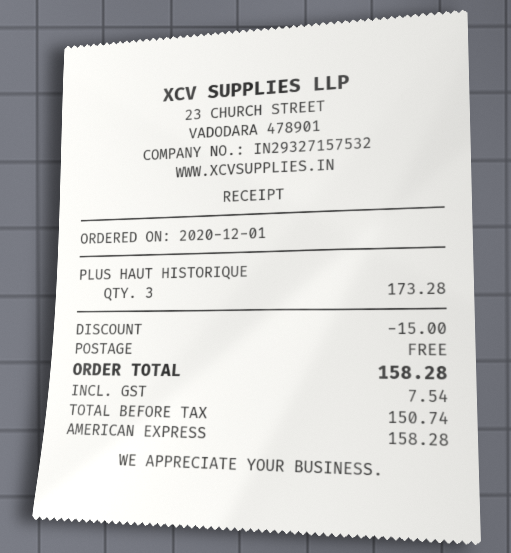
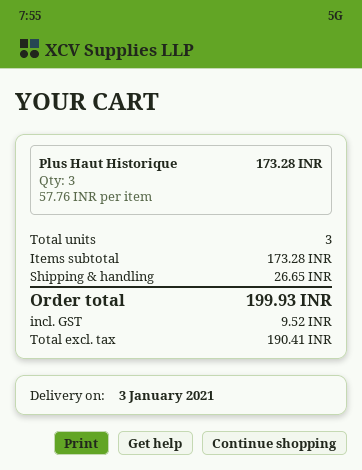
discount: 15.00 -> none
shipping: 0.00 -> 26.65
net: 150.74 -> 190.41
tax: 7.54 -> 9.52
total: 158.28 -> 199.93

